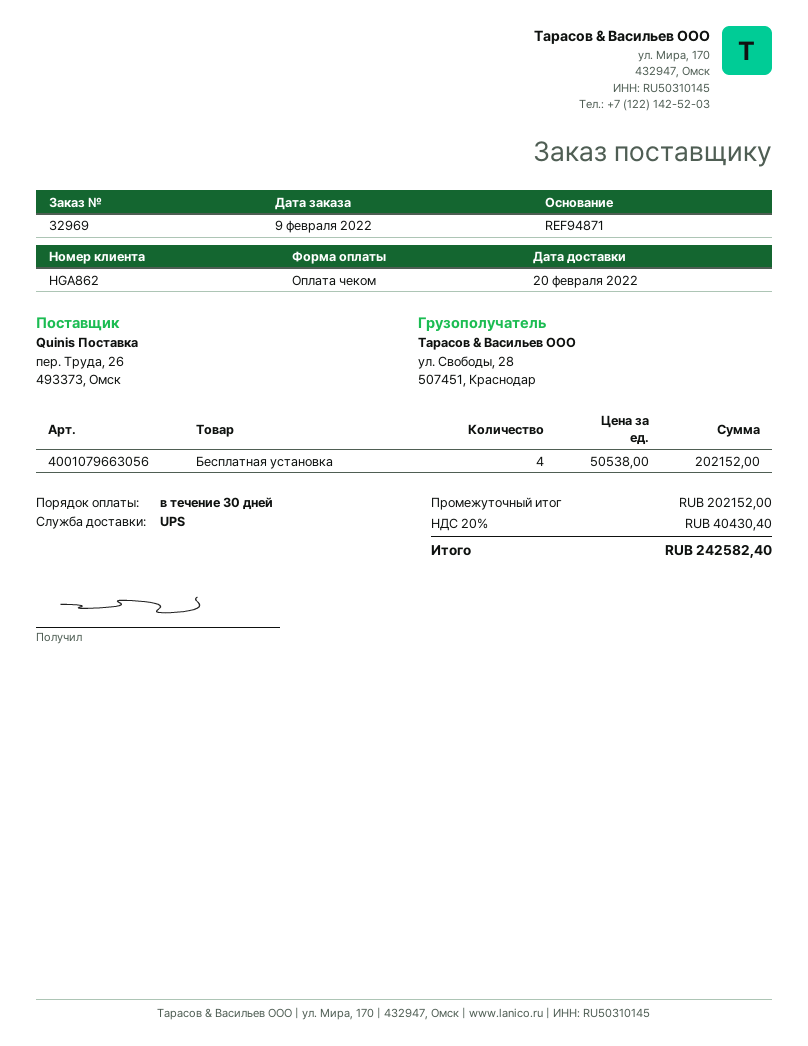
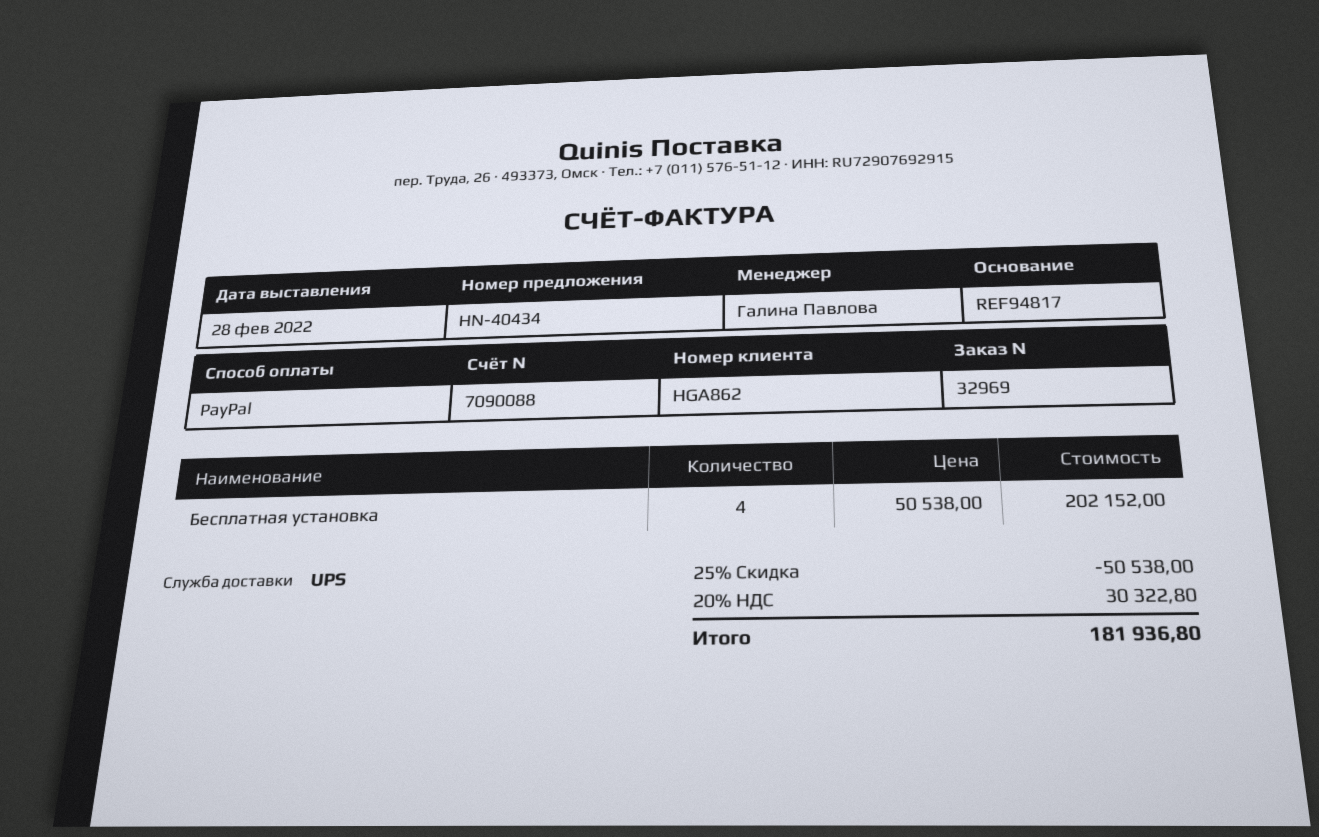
reference: REF94871 -> REF94817
payment method: cheque -> PayPal
discount: none -> 25% = 50538.00
tax: 20% = 40430.40 -> 20% = 30322.80
total: 242582.40 -> 181936.80

